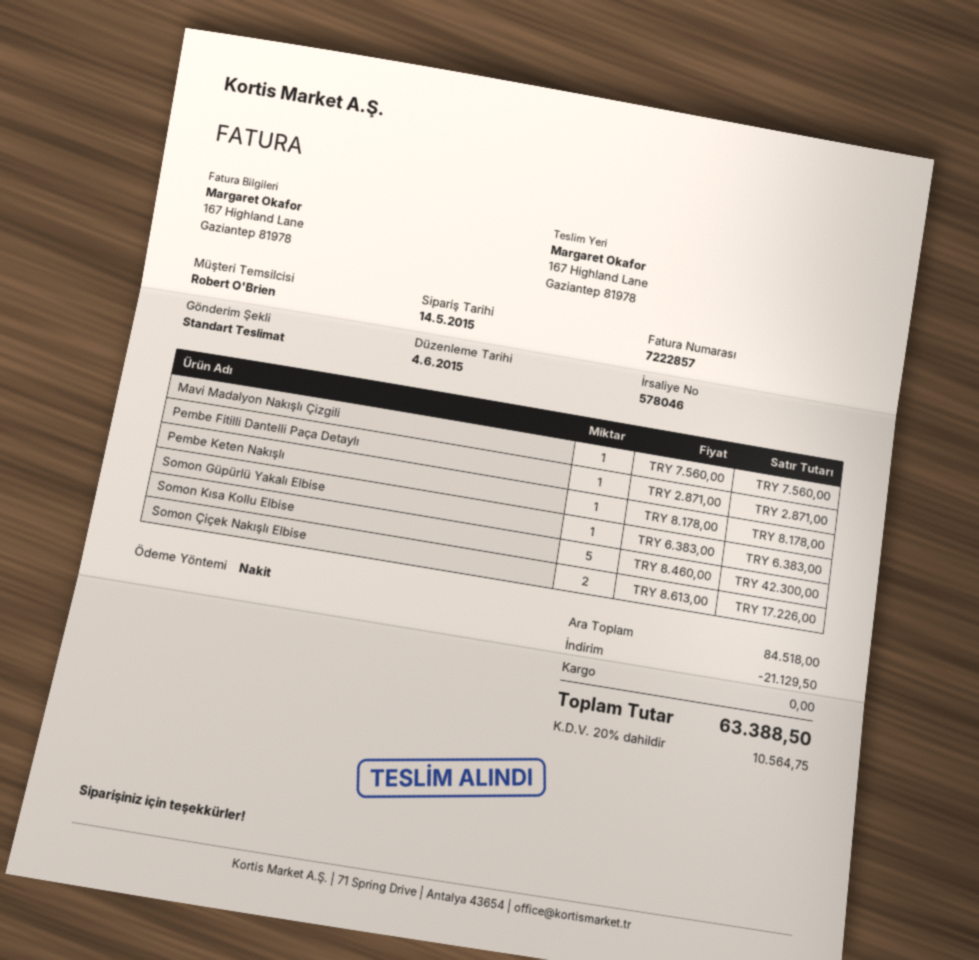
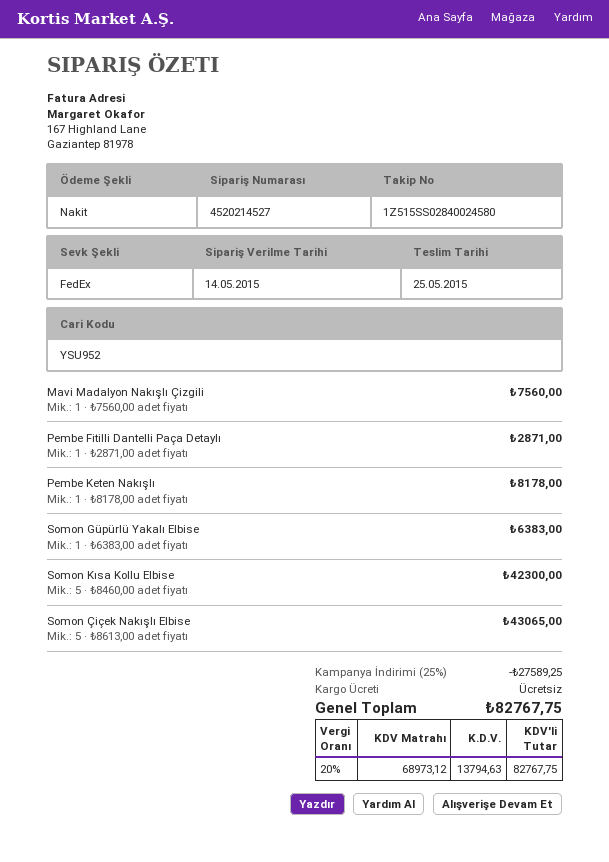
shipping method: standard -> FedEx
Somon Çiçek Nakışlı Elbise: 2 x 8613.00 = 17226.00 -> 5 x 8613.00 = 43065.00
discount: 21129.50 -> 27589.25
tax: 20% = 10564.75 -> 20% = 13794.63
total: 63388.50 -> 82767.75

